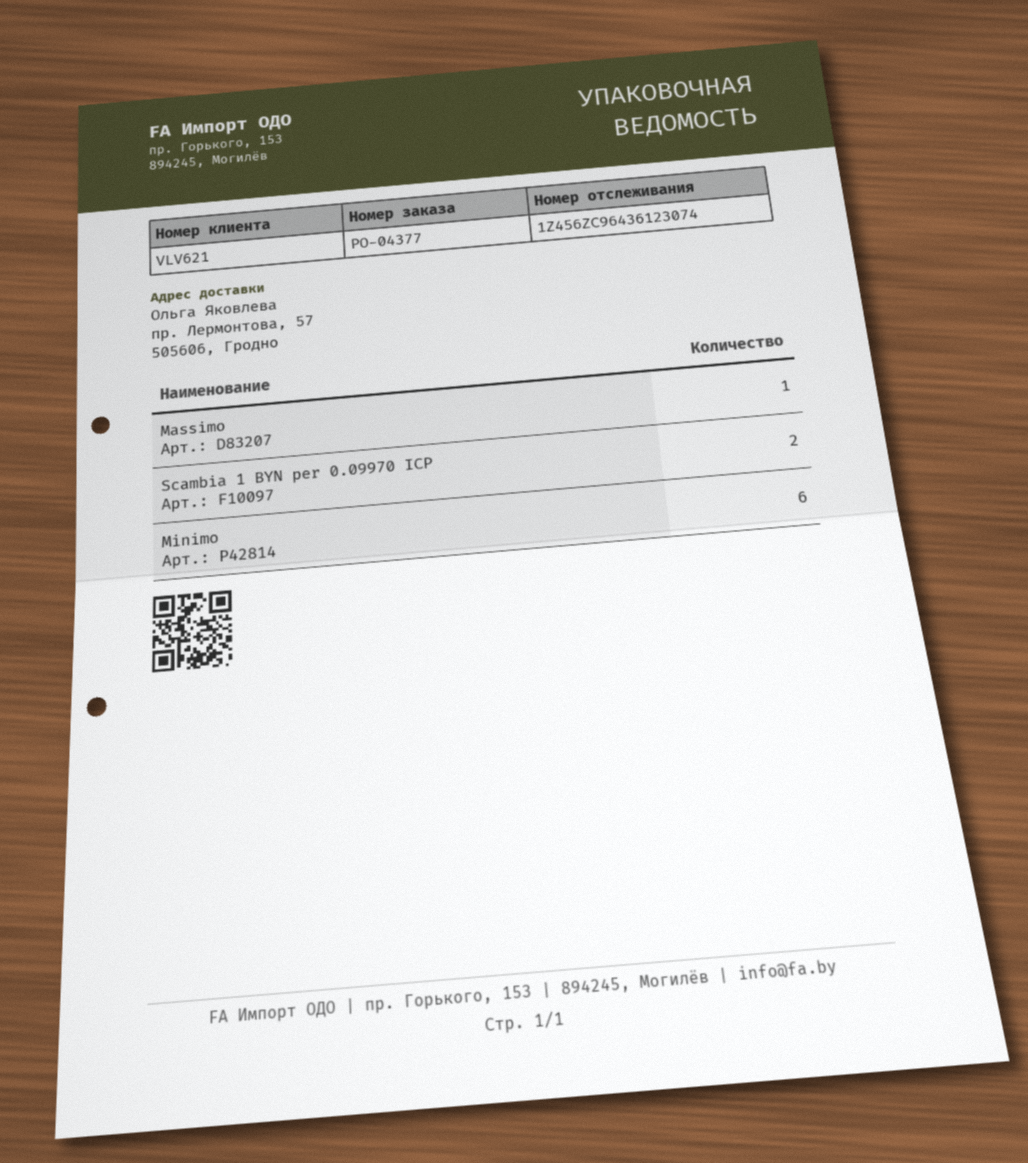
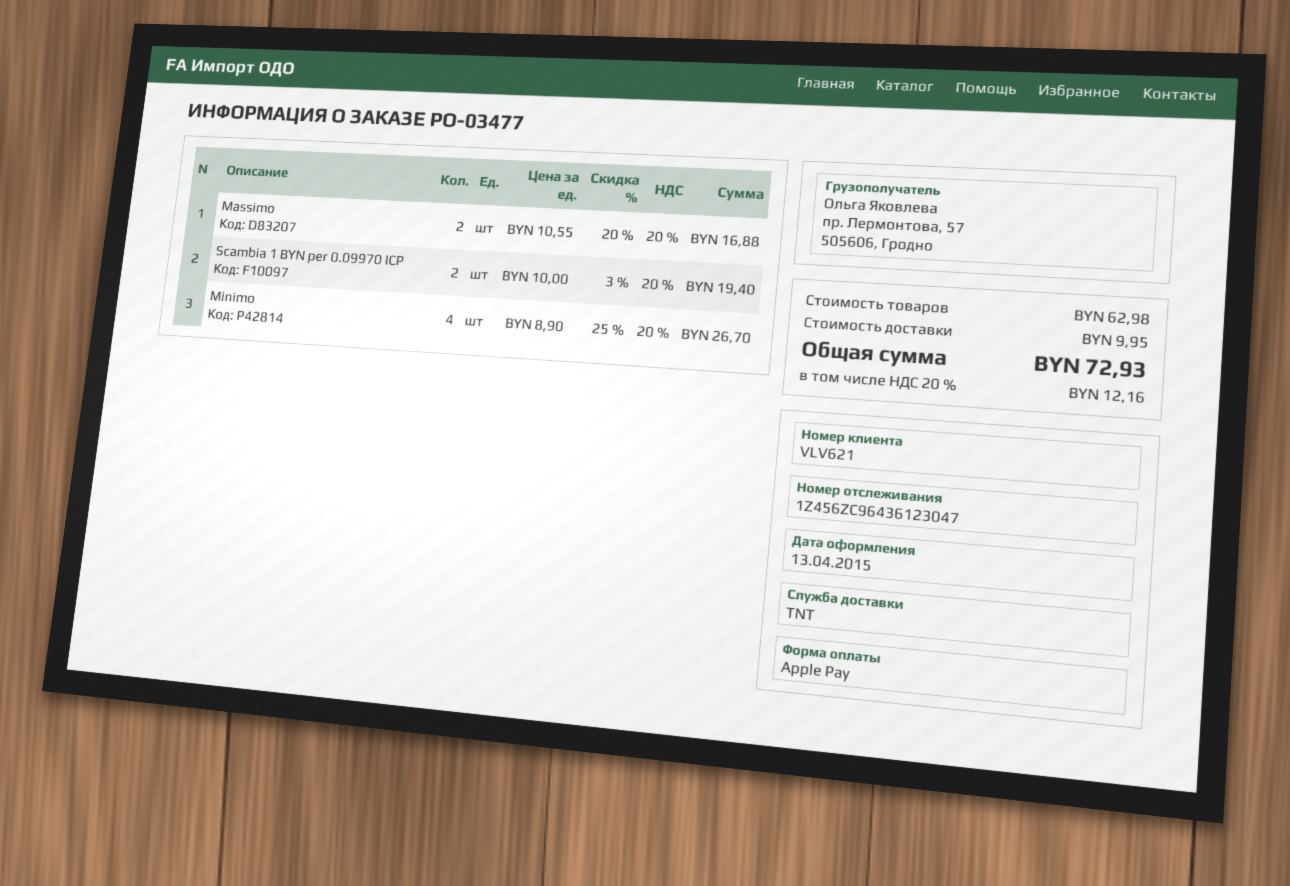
order number: PO-04377 -> PO-03477
tracking number: 1Z456ZC96436123074 -> 1Z456ZC96436123047
Massimo: 1 -> 2
Minimo: 6 -> 4

